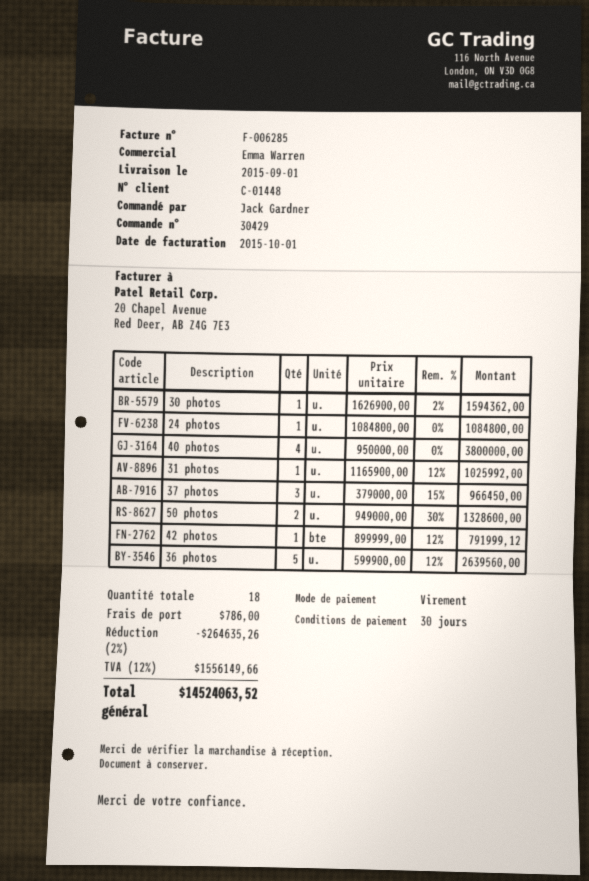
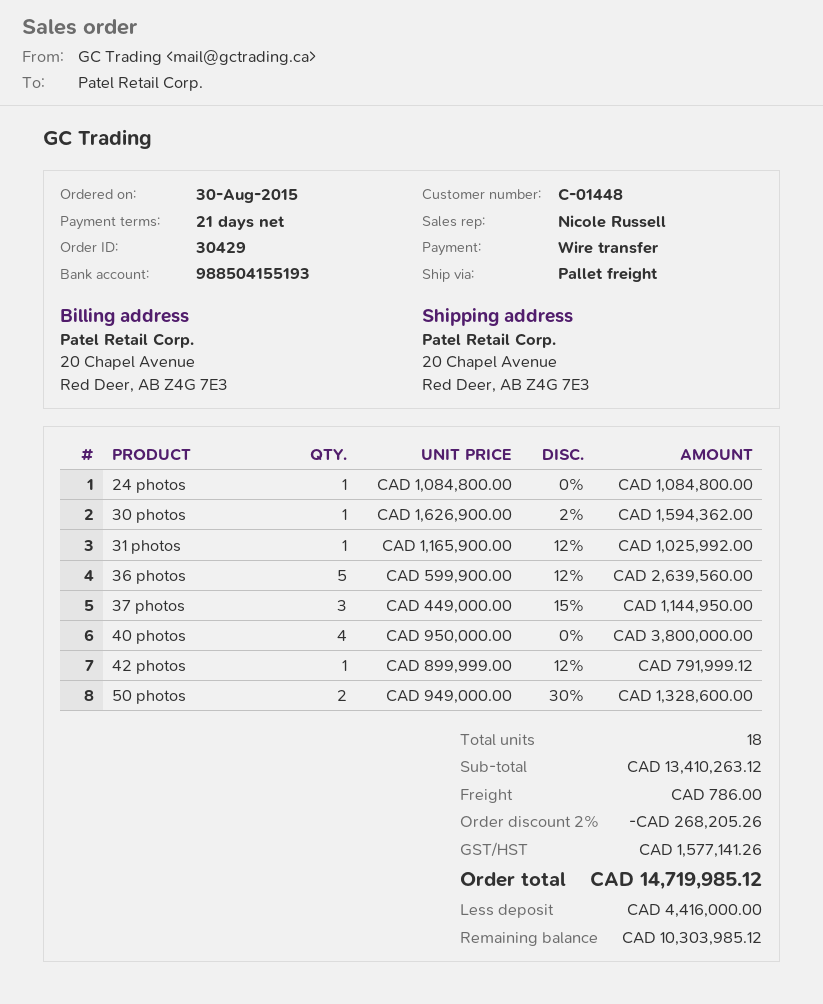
payment terms: 30 days -> 21 days
sales rep: Emma Warren -> Nicole Russell
37 photos: 3 x 379000.00 - 15% = 966450.00 -> 3 x 449000.00 - 15% = 1144950.00
discount: 2% = 264635.26 -> 2% = 268205.26
tax: 1556149.66 -> 1577141.26
total: 14524063.52 -> 14719985.12

